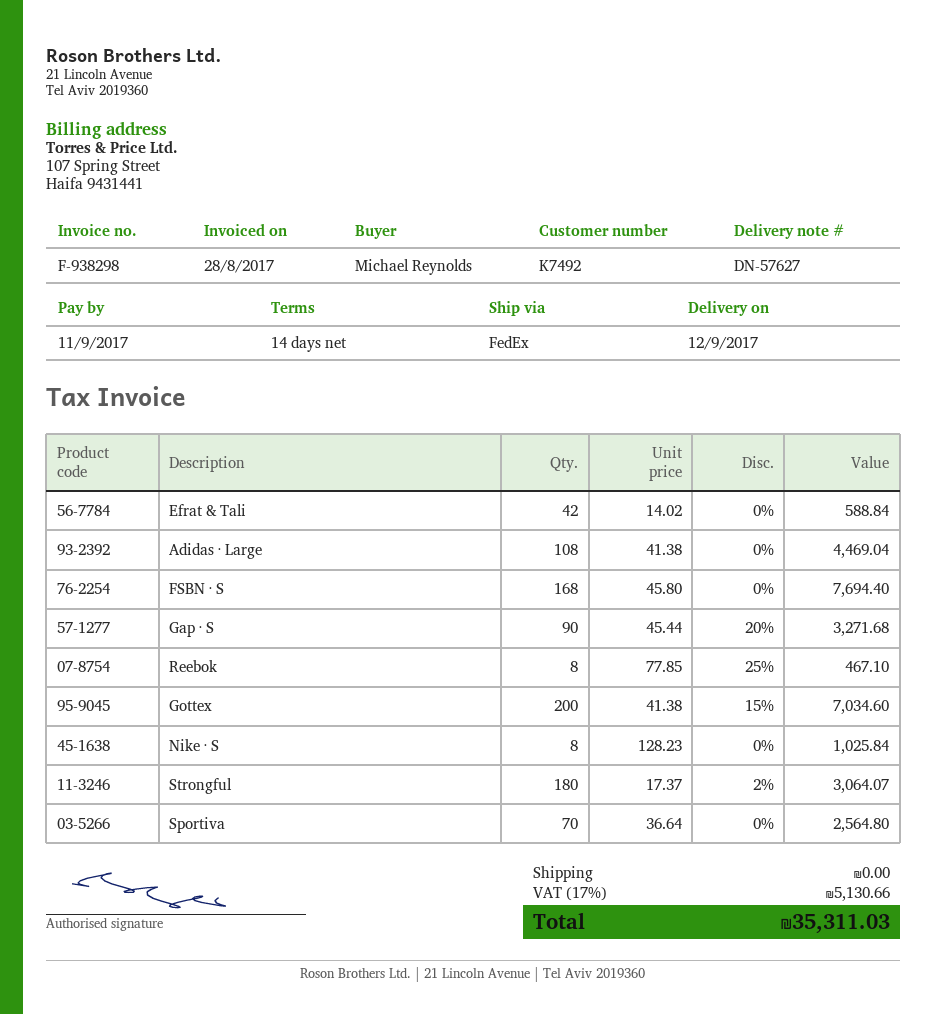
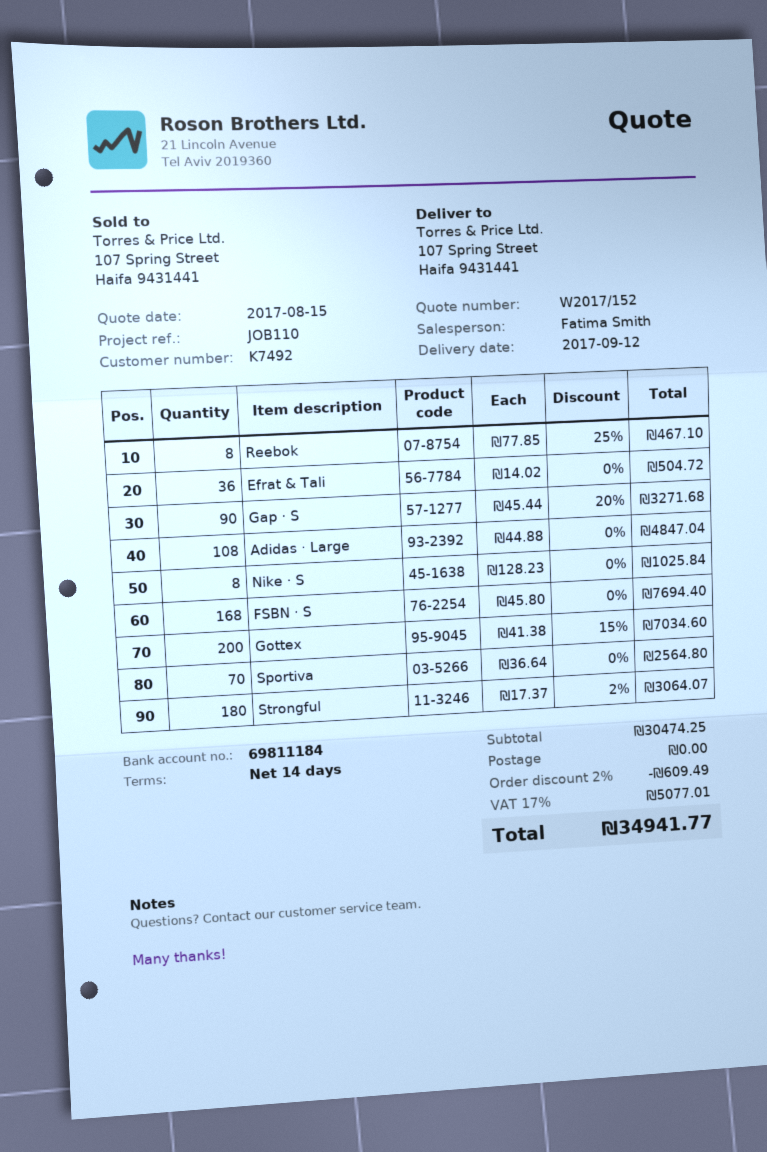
Efrat & Tali: 42 x 14.02 = 588.84 -> 36 x 14.02 = 504.72
Adidas · Large: 108 x 41.38 = 4469.04 -> 108 x 44.88 = 4847.04
discount: none -> 2% = 609.49
tax: 17% = 5130.66 -> 17% = 5077.01
total: 35311.03 -> 34941.77

